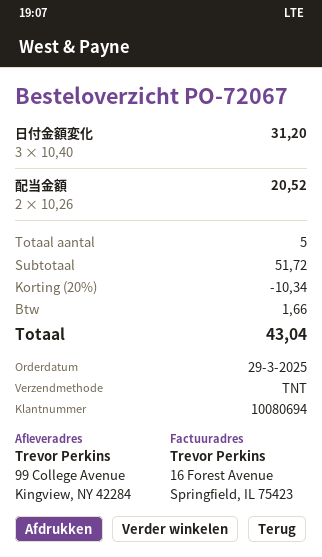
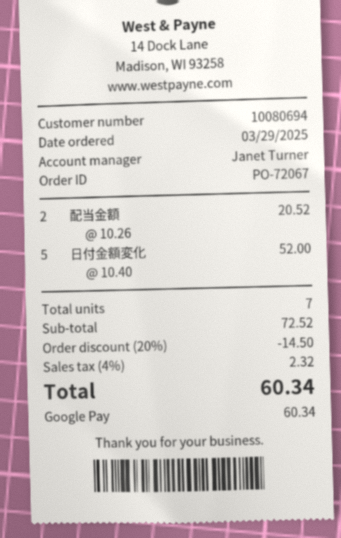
日付金額変化: 3 x 10.40 = 31.20 -> 5 x 10.40 = 52.00
total quantity: 5 -> 7
subtotal: 51.72 -> 72.52
discount: 20% = 10.34 -> 20% = 14.50
tax: 1.66 -> 2.32
total: 43.04 -> 60.34

